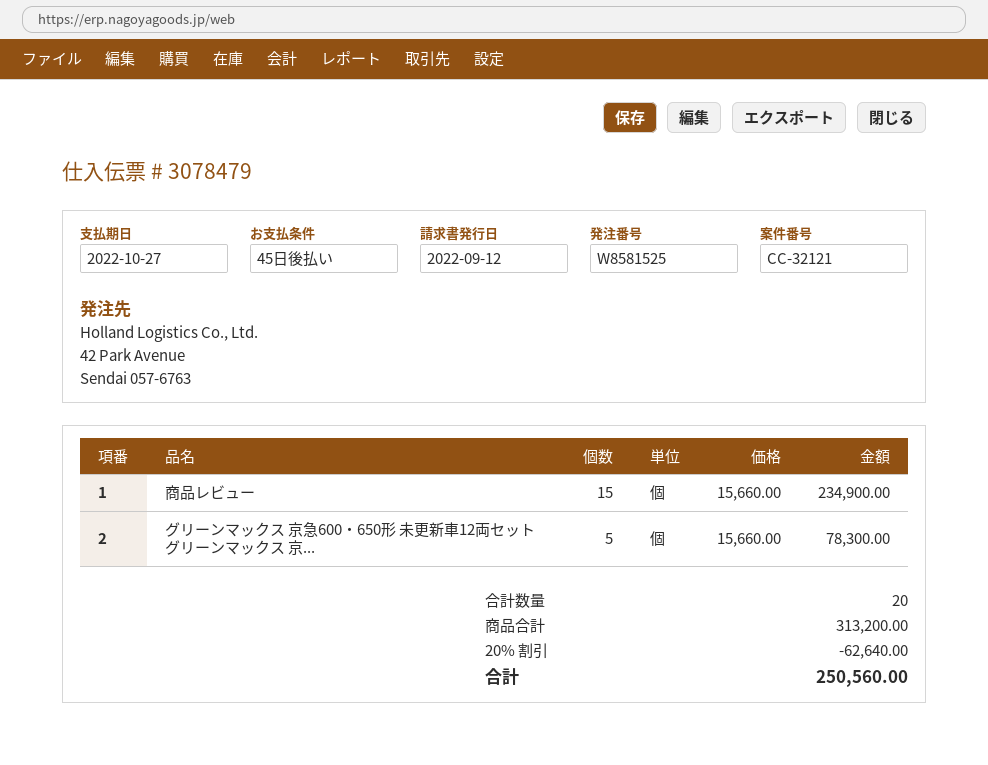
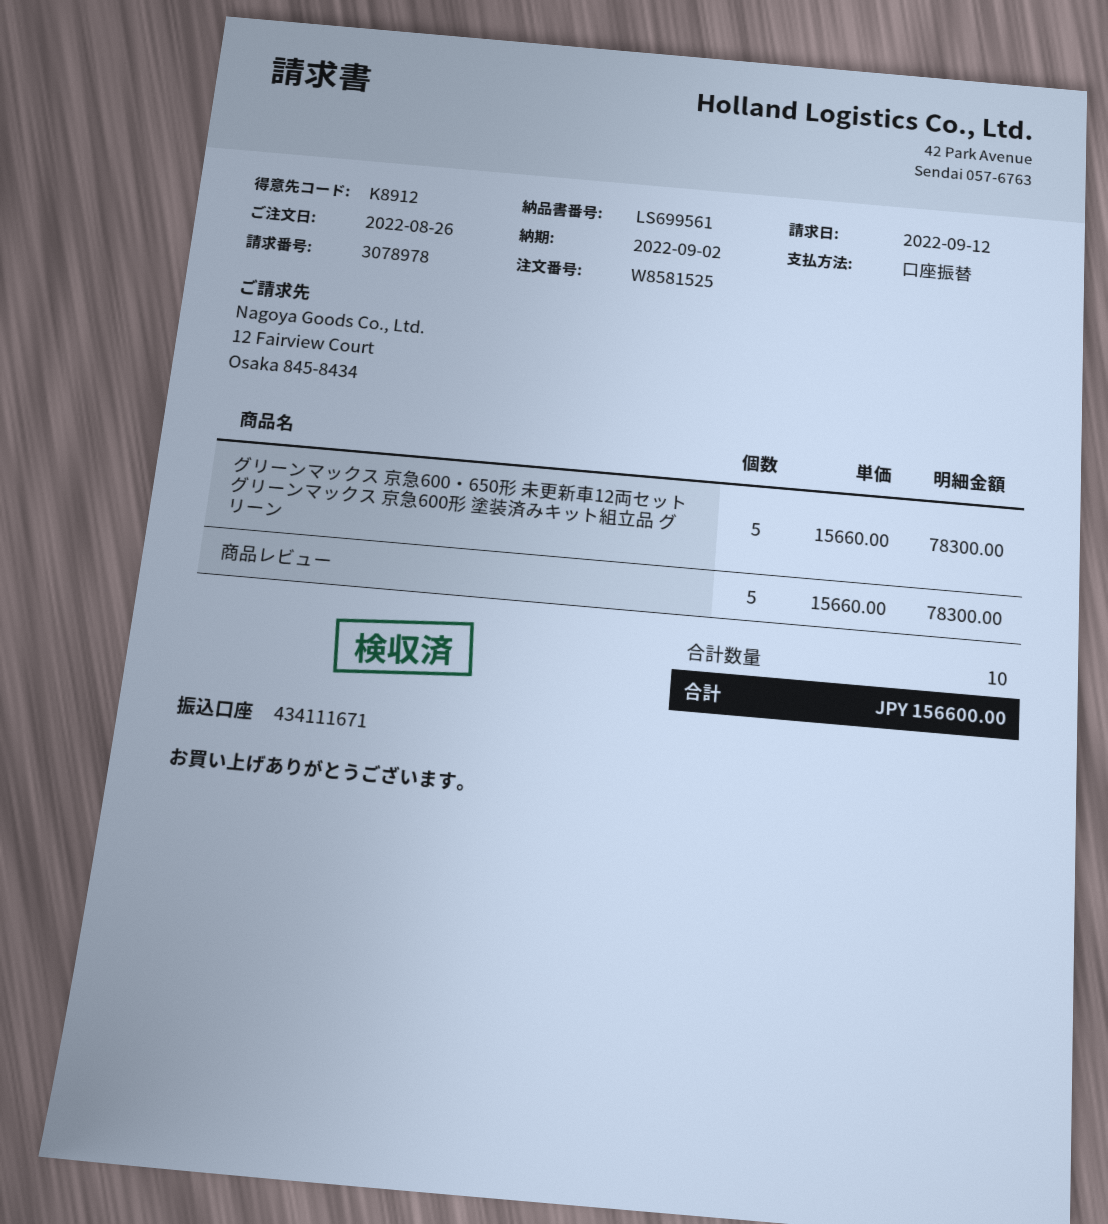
invoice number: 3078479 -> 3078978
商品レビュー: 15 x 15660.00 = 234900.00 -> 5 x 15660.00 = 78300.00
total quantity: 20 -> 10
discount: 20% = 62640.00 -> none
total: 250560.00 -> 156600.00

